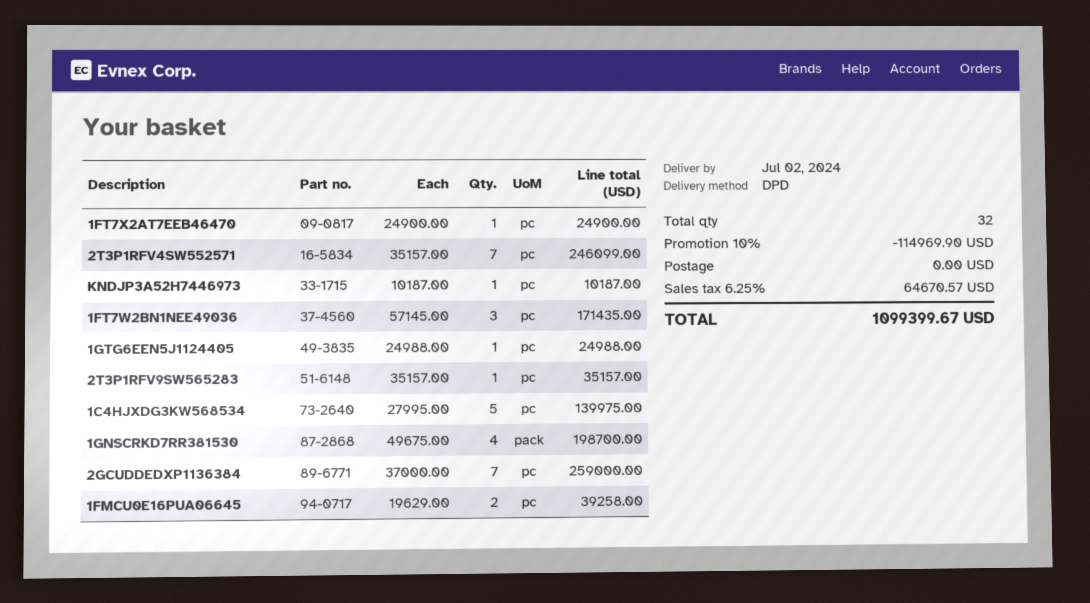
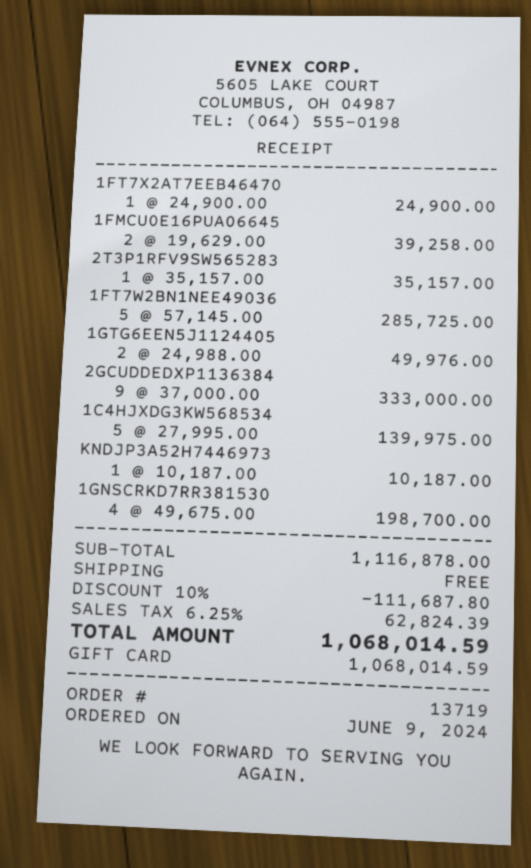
2T3P1RFV4SW552571: 7 x 35157.00 = 246099.00 -> none
1FT7W2BN1NEE49036: 3 x 57145.00 = 171435.00 -> 5 x 57145.00 = 285725.00
1GTG6EEN5J1124405: 1 x 24988.00 = 24988.00 -> 2 x 24988.00 = 49976.00
2GCUDDEDXP1136384: 7 x 37000.00 = 259000.00 -> 9 x 37000.00 = 333000.00
discount: 10% = 114969.90 -> 10% = 111687.80
tax: 6.25% = 64670.57 -> 6.25% = 62824.39
total: 1099399.67 -> 1068014.59

